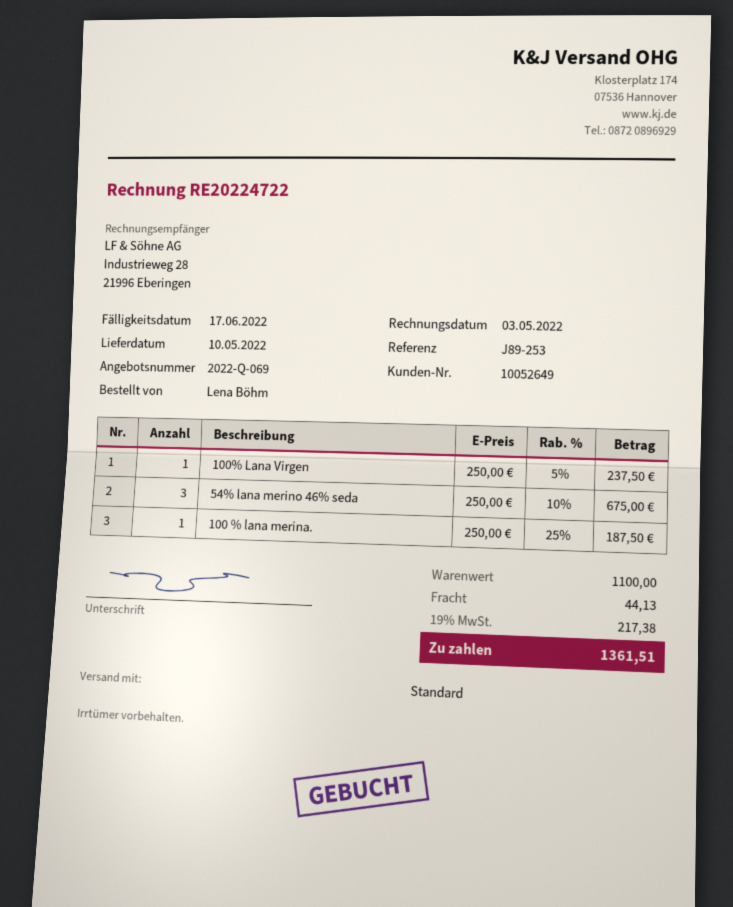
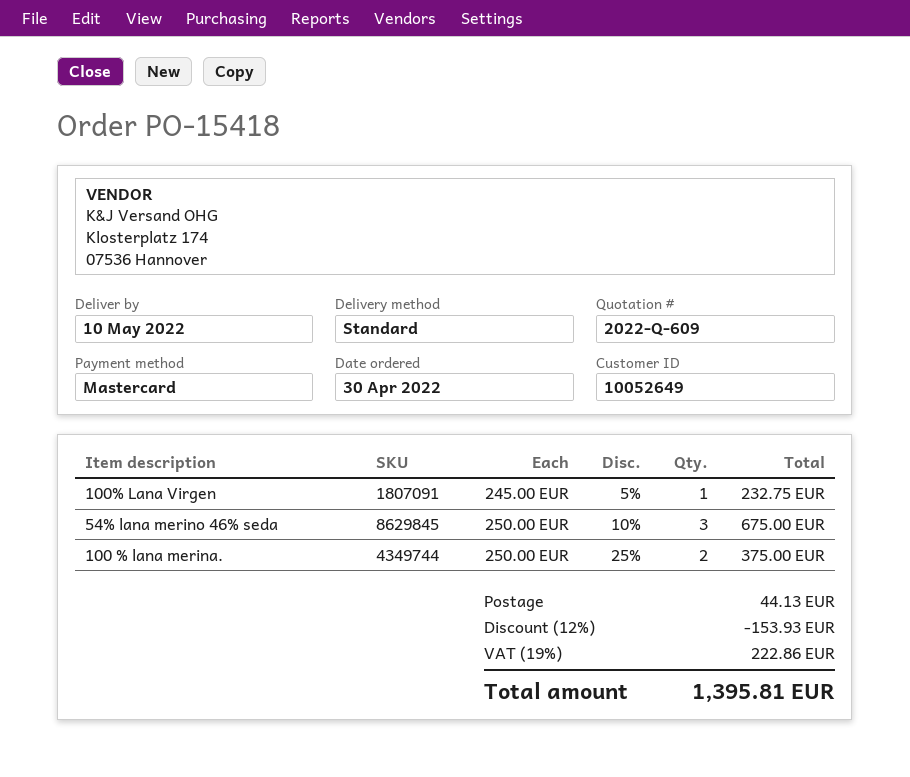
quote number: 2022-Q-069 -> 2022-Q-609
100% Lana Virgen: 1 x 250.00 - 5% = 237.50 -> 1 x 245.00 - 5% = 232.75
100 % lana merina.: 1 x 250.00 - 25% = 187.50 -> 2 x 250.00 - 25% = 375.00
discount: none -> 12% = 153.93
tax: 19% = 217.38 -> 19% = 222.86
total: 1361.51 -> 1395.81

